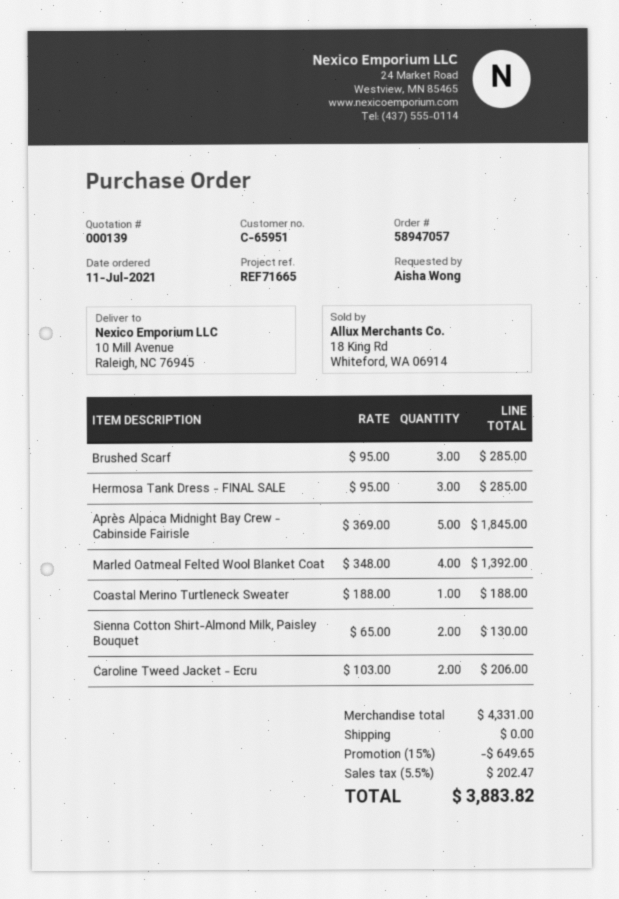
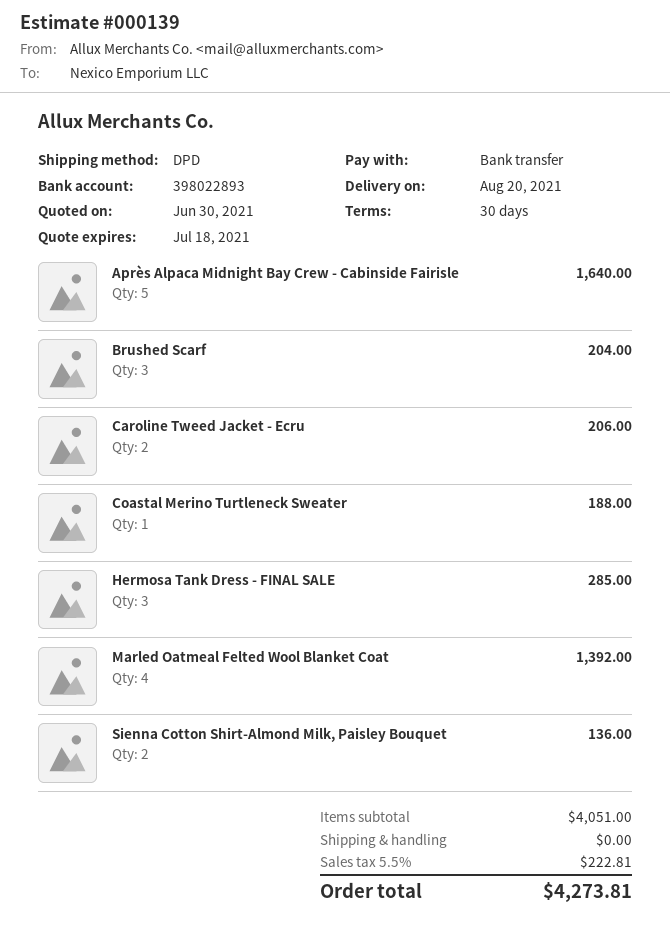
Brushed Scarf: 3 for 285.00 -> 3 for 204.00
Après Alpaca Midnight Bay Crew - Cabinside Fairisle: 5 for 1845.00 -> 5 for 1640.00
Sienna Cotton Shirt-Almond Milk, Paisley Bouquet: 2 for 130.00 -> 2 for 136.00
subtotal: 4331.00 -> 4051.00
discount: 15% = 649.65 -> none
tax: 5.5% = 202.47 -> 5.5% = 222.81
total: 3883.82 -> 4273.81

